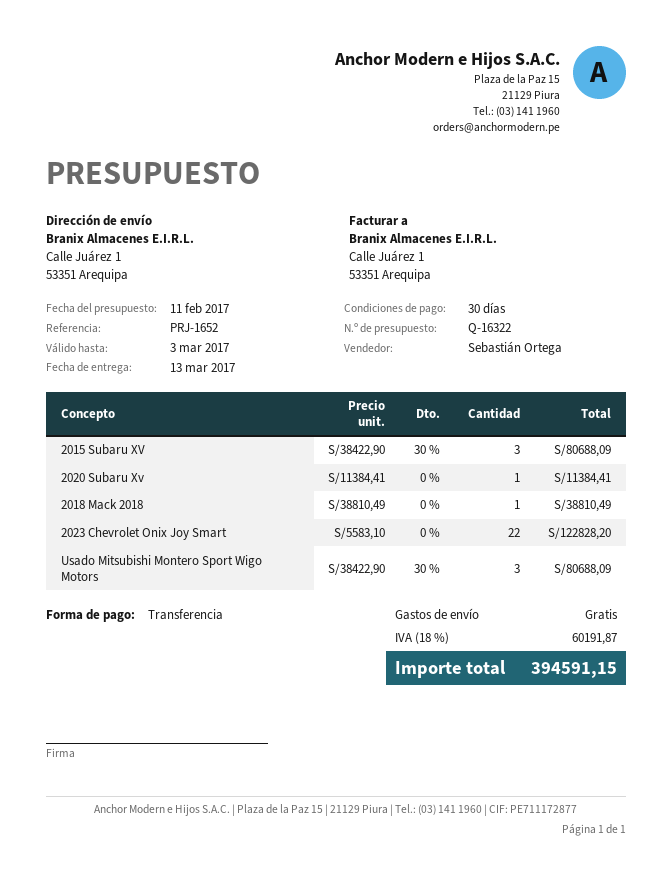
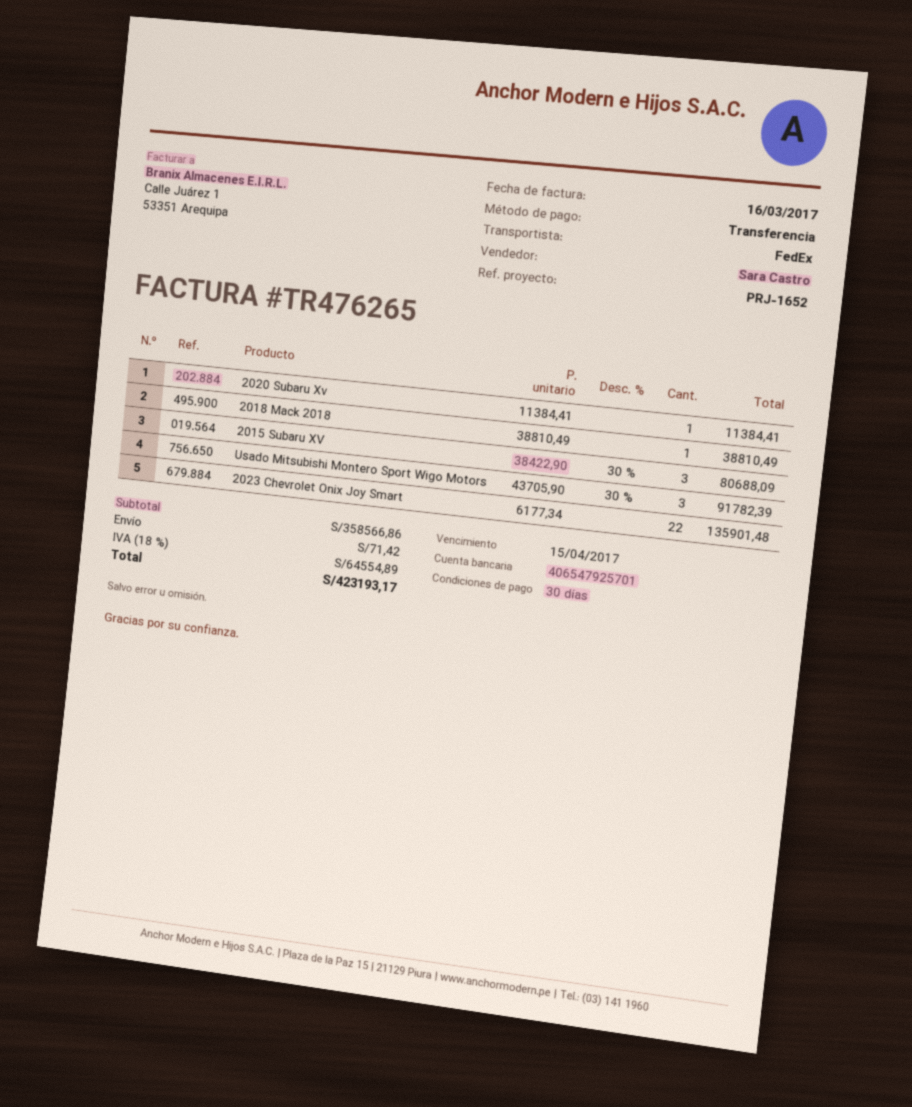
sales rep: Sebastián Ortega -> Sara Castro
2023 Chevrolet Onix Joy Smart: 22 x 5583.10 = 122828.20 -> 22 x 6177.34 = 135901.48
Usado Mitsubishi Montero Sport Wigo Motors: 3 x 38422.90 - 30% = 80688.09 -> 3 x 43705.90 - 30% = 91782.39
shipping: 0.00 -> 71.42
tax: 18% = 60191.87 -> 18% = 64554.89
total: 394591.15 -> 423193.17

